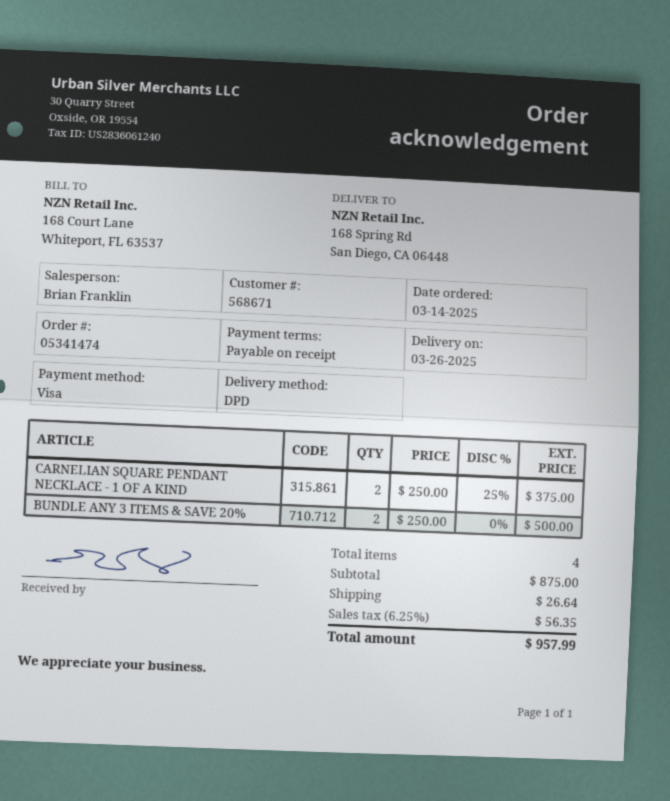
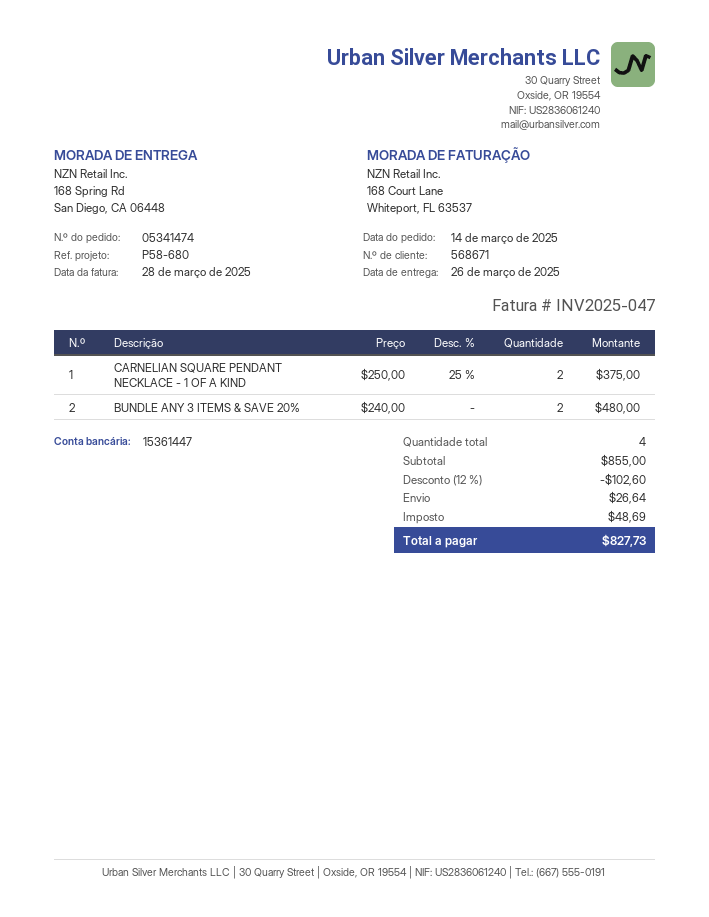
BUNDLE ANY 3 ITEMS & SAVE 20%: 2 x 250.00 = 500.00 -> 2 x 240.00 = 480.00
subtotal: 875.00 -> 855.00
discount: none -> 12% = 102.60
tax: 56.35 -> 48.69
total: 957.99 -> 827.73

